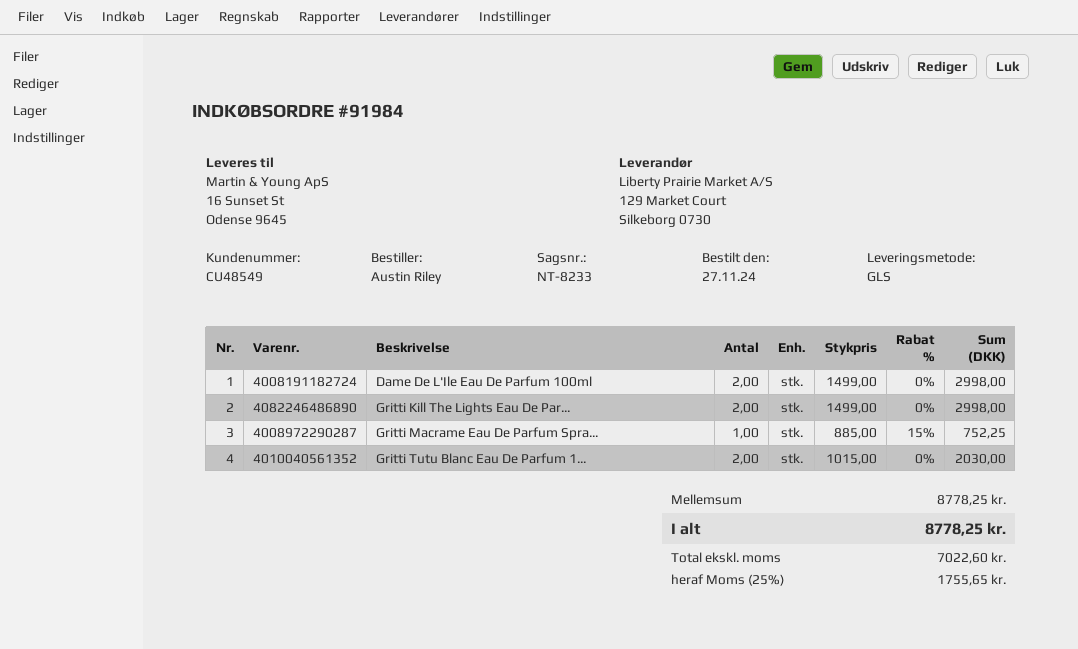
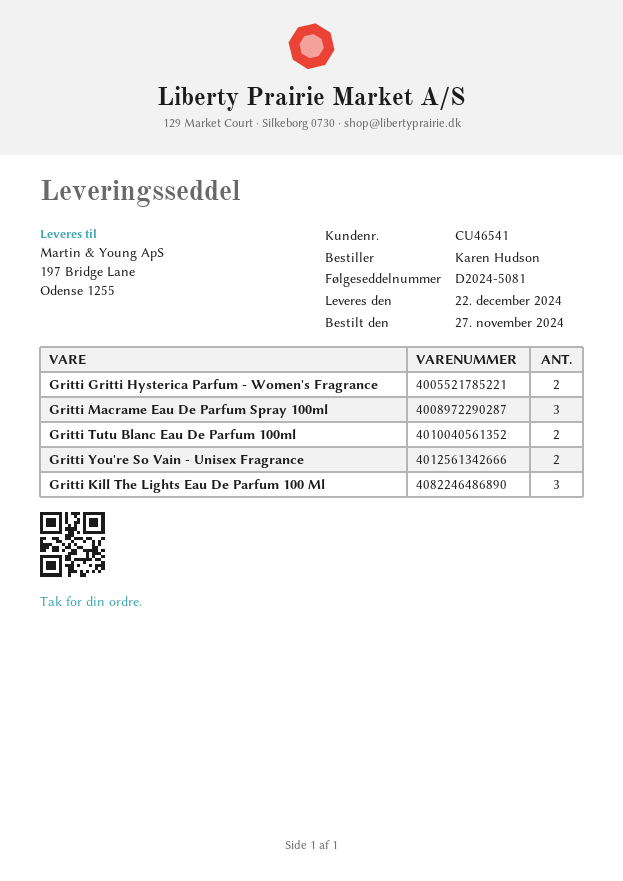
customer number: CU48549 -> CU46541
ordered by: Austin Riley -> Karen Hudson
ship to: 16 Sunset St, Odense 9645 -> 197 Bridge Lane, Odense 1255
Dame De L'Ile Eau De Parfum 100ml: 2 -> none
Gritti Kill The Lights Eau De Par...: 2 -> 3
Gritti Macrame Eau De Parfum Spra...: 1 -> 3
Gritti Gritti Hysterica Parfum - Women's Fragrance: none -> 2
Gritti You're So Vain - Unisex Fragrance: none -> 2

